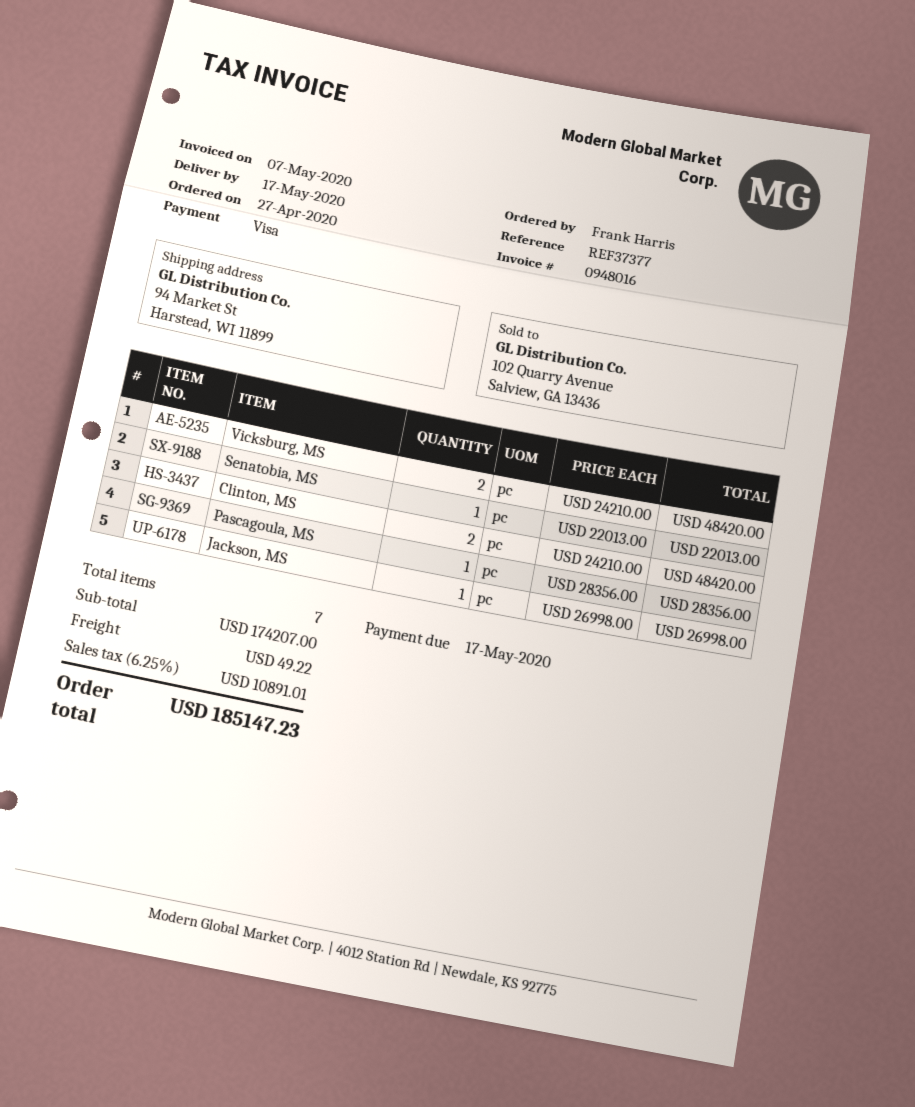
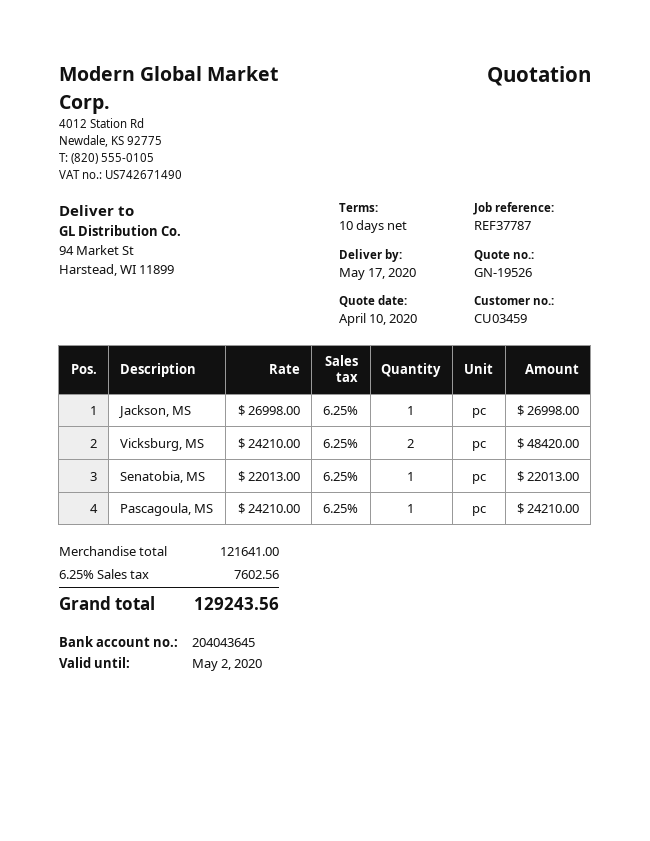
reference: REF37377 -> REF37787
Clinton, MS: 2 x 24210.00 = 48420.00 -> none
Pascagoula, MS: 1 x 28356.00 = 28356.00 -> 1 x 24210.00 = 24210.00
subtotal: 174207.00 -> 121641.00
shipping: 49.22 -> none
tax: 6.25% = 10891.01 -> 6.25% = 7602.56
total: 185147.23 -> 129243.56

